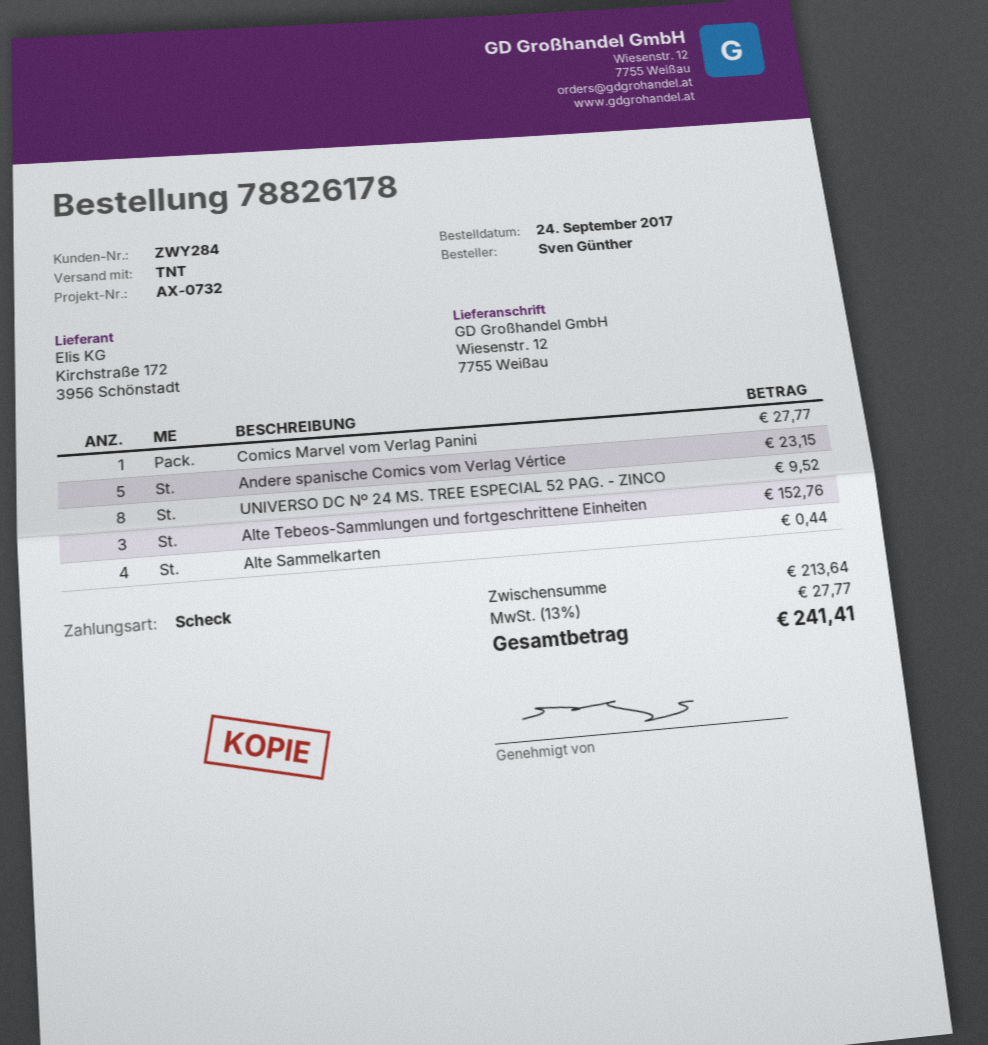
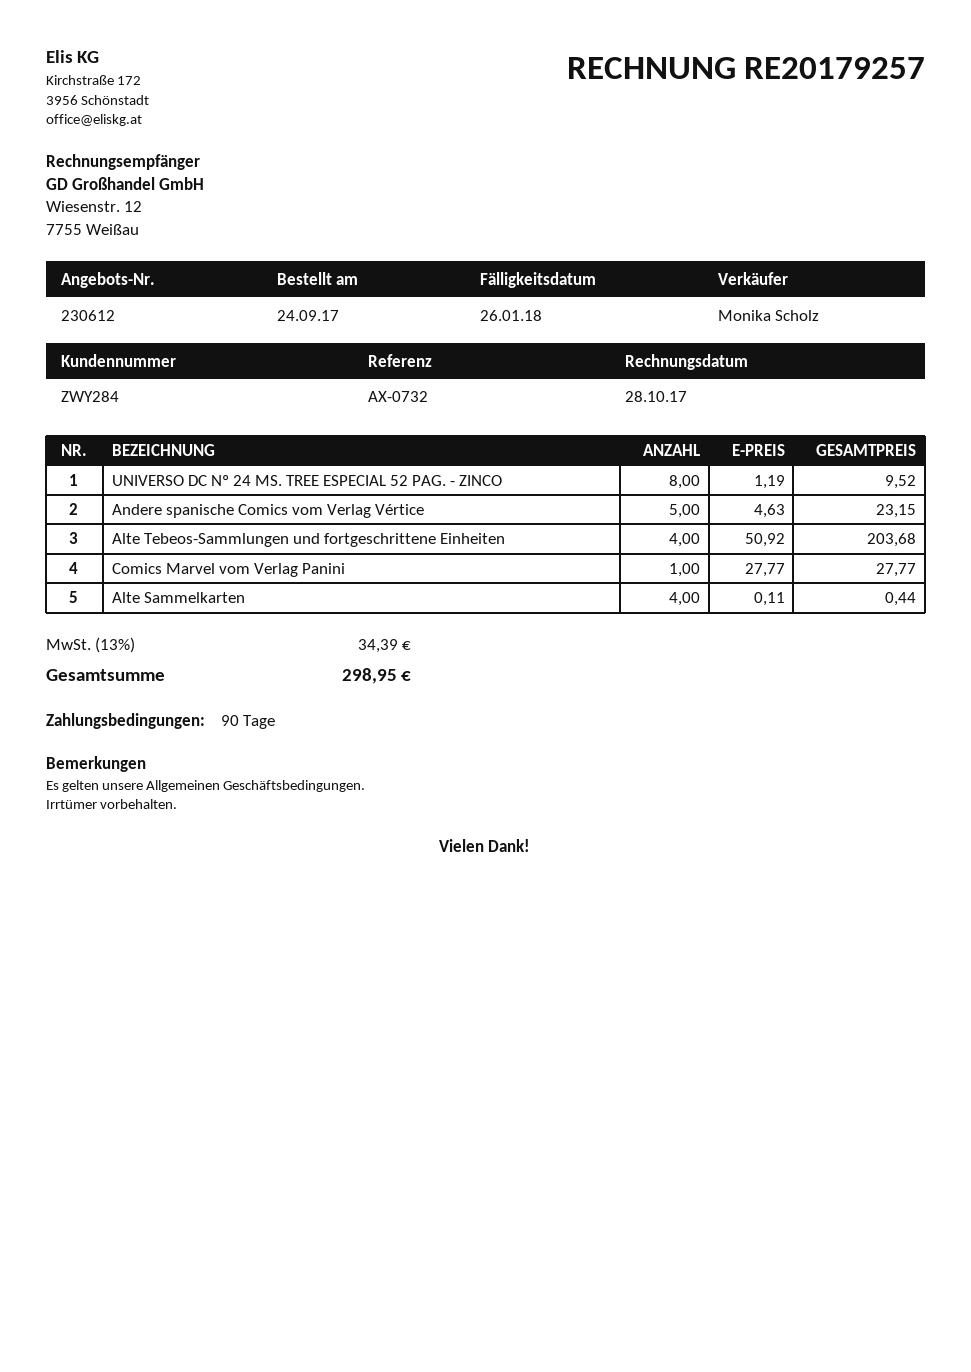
Alte Tebeos-Sammlungen und fortgeschrittene Einheiten: 3 for 152.76 -> 4 for 203.68
tax: 13% = 27.77 -> 13% = 34.39
total: 241.41 -> 298.95

